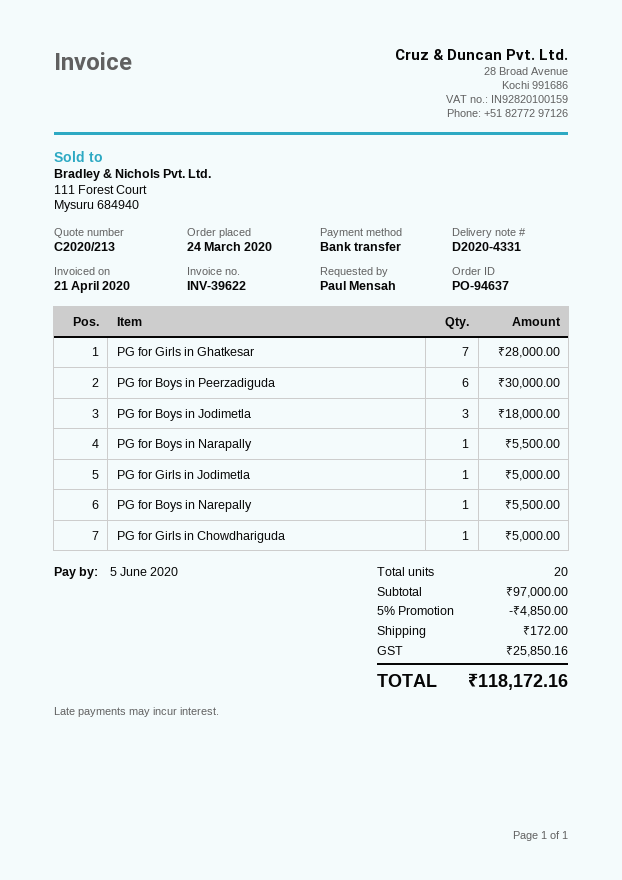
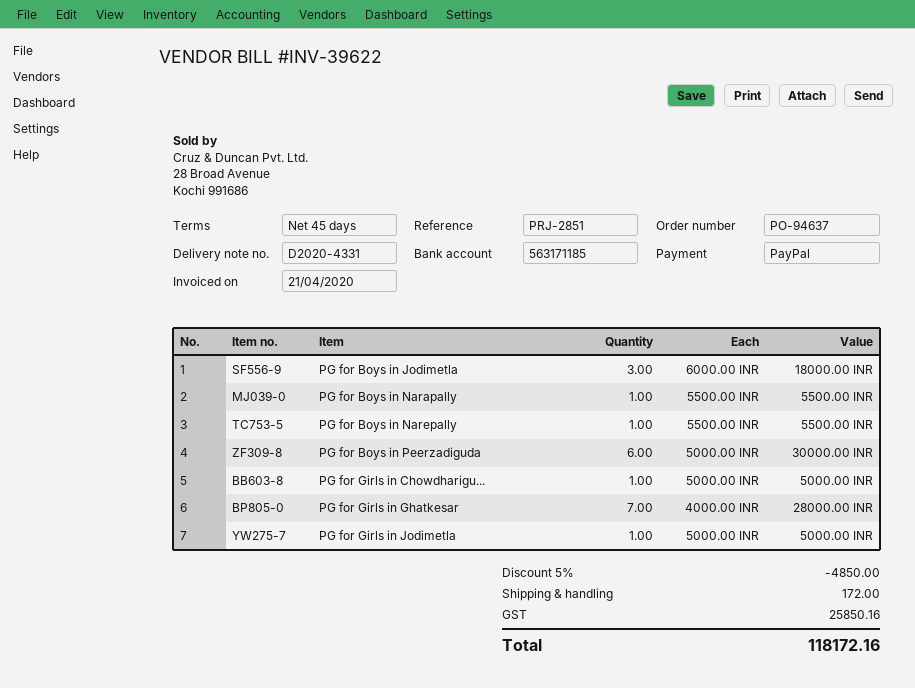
payment method: bank transfer -> PayPal

